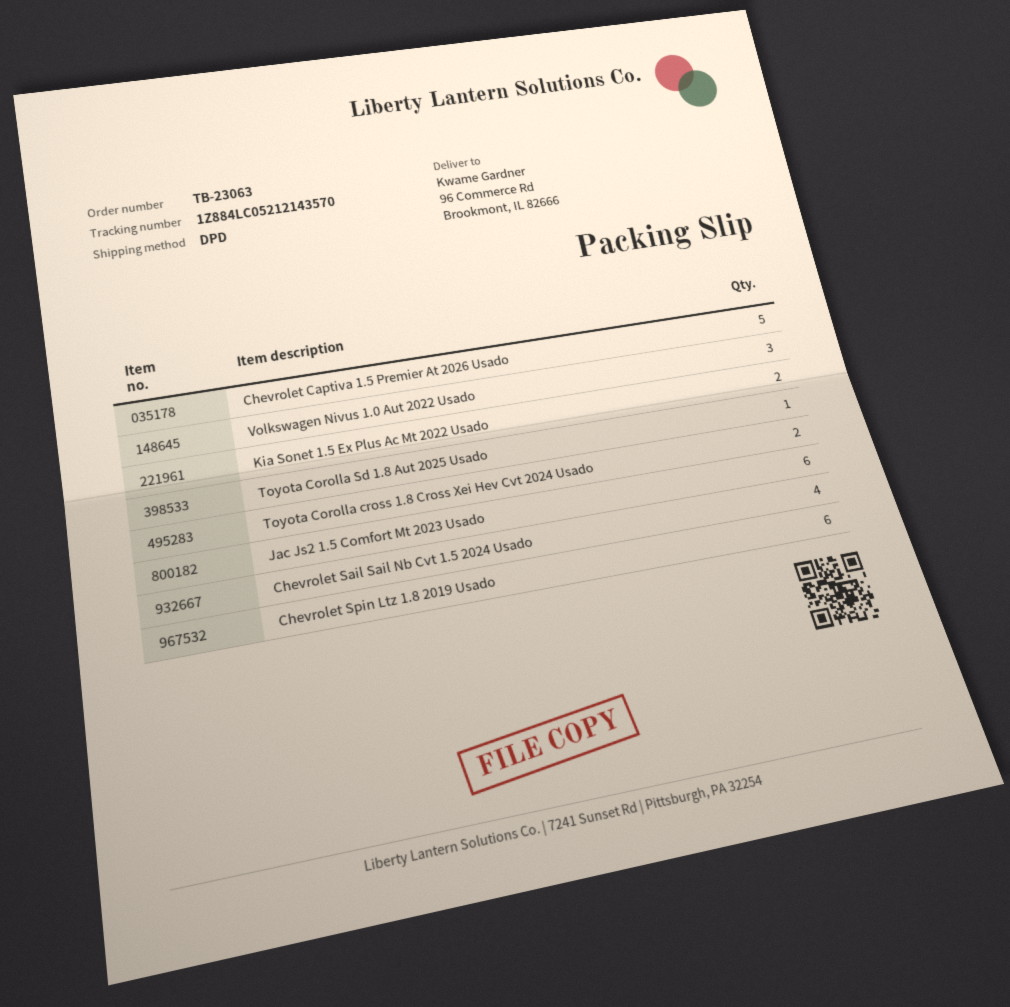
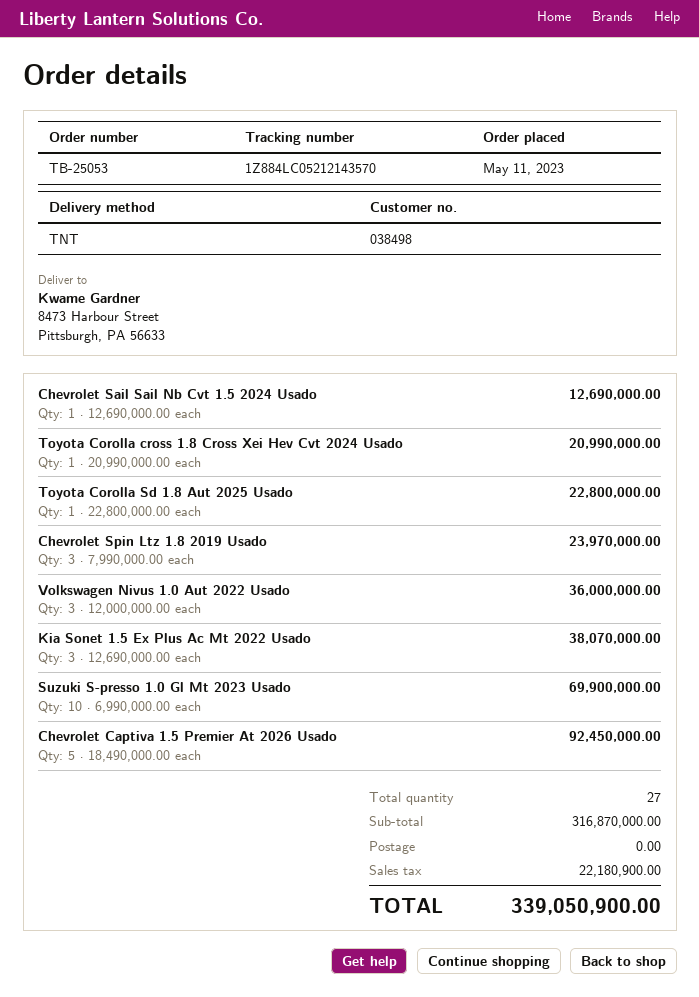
order number: TB-23063 -> TB-25053
shipping method: DPD -> TNT
ship to: 96 Commerce Rd, Brookmont, IL 82666 -> 8473 Harbour Street, Pittsburgh, PA 56633
Kia Sonet 1.5 Ex Plus Ac Mt 2022 Usado: 2 -> 3
Toyota Corolla cross 1.8 Cross Xei Hev Cvt 2024 Usado: 2 -> 1
Jac Js2 1.5 Comfort Mt 2023 Usado: 6 -> none
Chevrolet Sail Sail Nb Cvt 1.5 2024 Usado: 4 -> 1
Chevrolet Spin Ltz 1.8 2019 Usado: 6 -> 3
Suzuki S-presso 1.0 Gl Mt 2023 Usado: none -> 10

